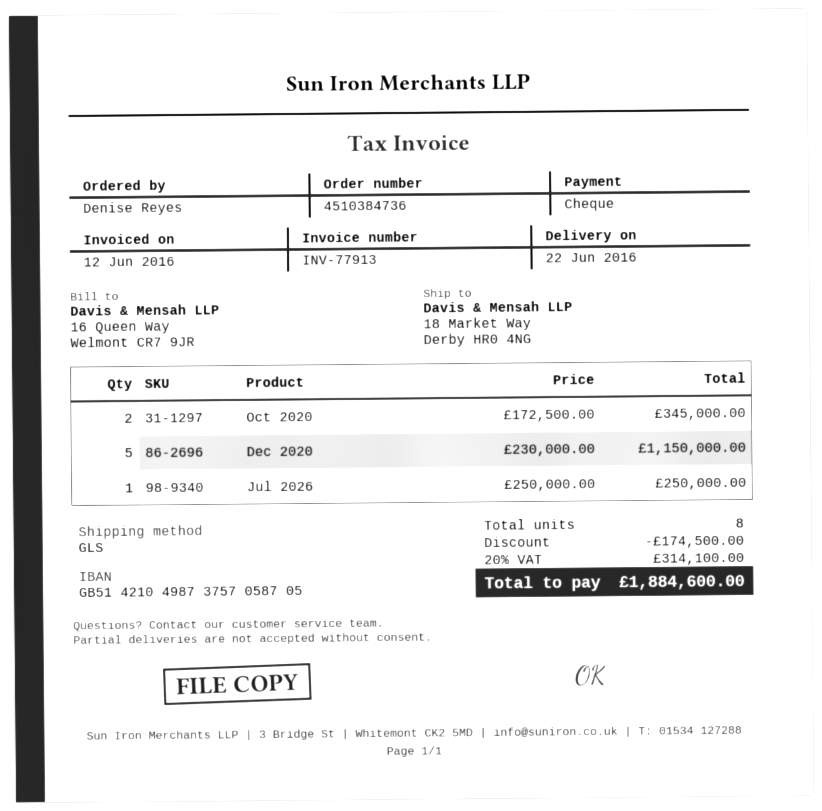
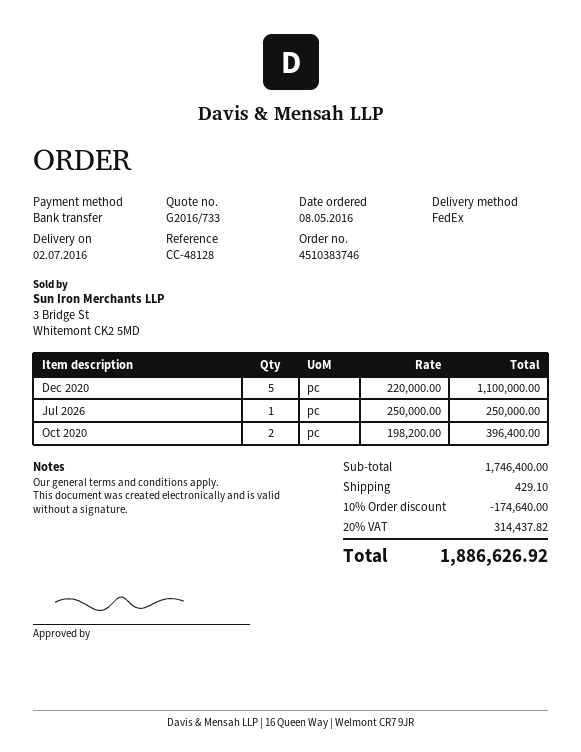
order number: 4510384736 -> 4510383746
delivery date: 2016-06-22 -> 2016-07-02
payment method: cheque -> bank transfer
shipping method: GLS -> FedEx
Oct 2020: 2 x 172500.00 = 345000.00 -> 2 x 198200.00 = 396400.00
Dec 2020: 5 x 230000.00 = 1150000.00 -> 5 x 220000.00 = 1100000.00
discount: 174500.00 -> 174640.00
shipping: none -> 429.10
tax: 20% = 314100.00 -> 20% = 314437.82
total: 1884600.00 -> 1886626.92

